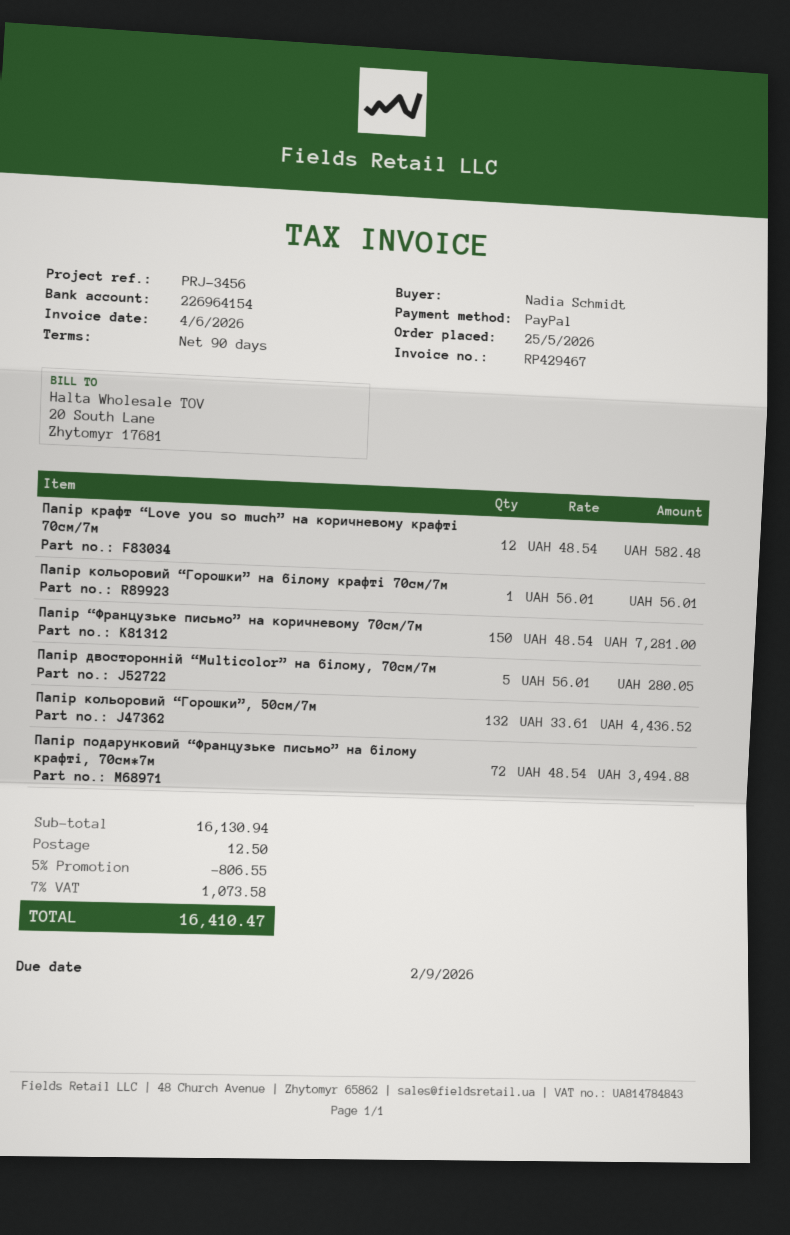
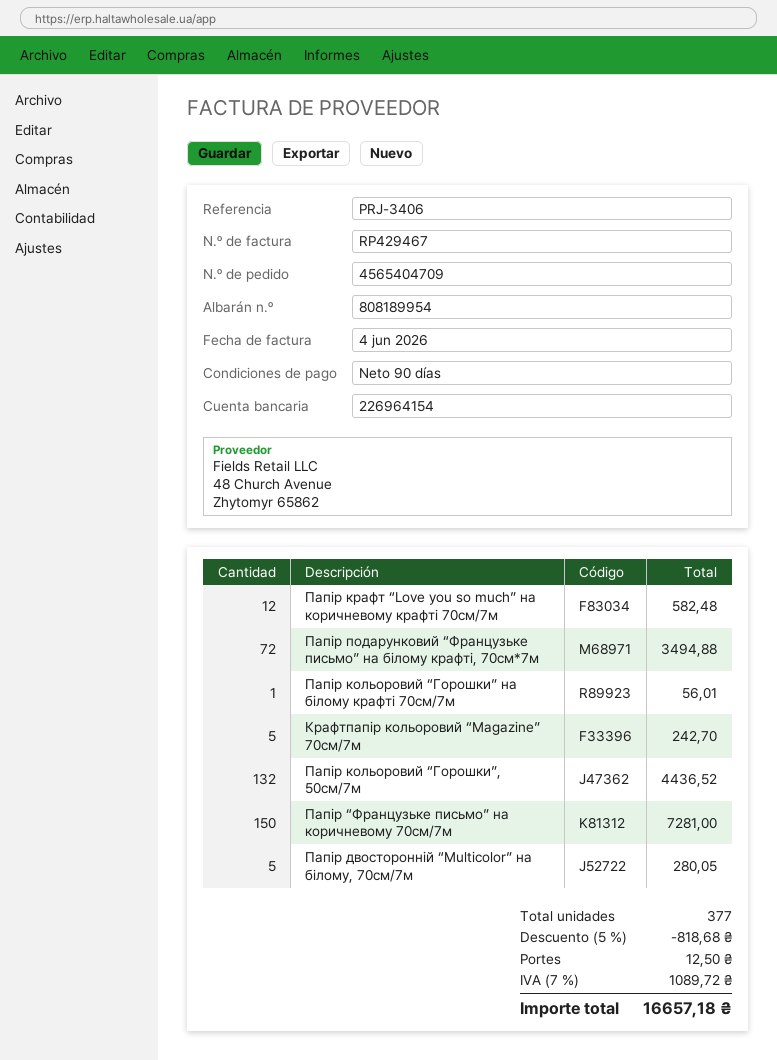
reference: PRJ-3456 -> PRJ-3406
Крафтпапір кольоровий “Magazine” 70см/7м: none -> 5 for 242.70
discount: 5% = 806.55 -> 5% = 818.68
tax: 7% = 1073.58 -> 7% = 1089.72
total: 16410.47 -> 16657.18

